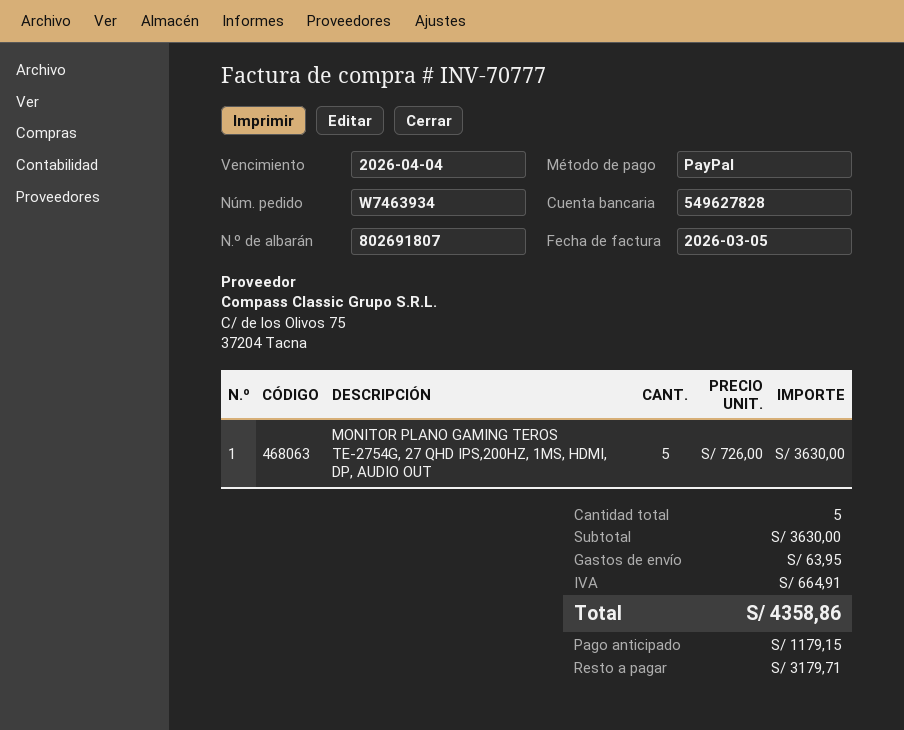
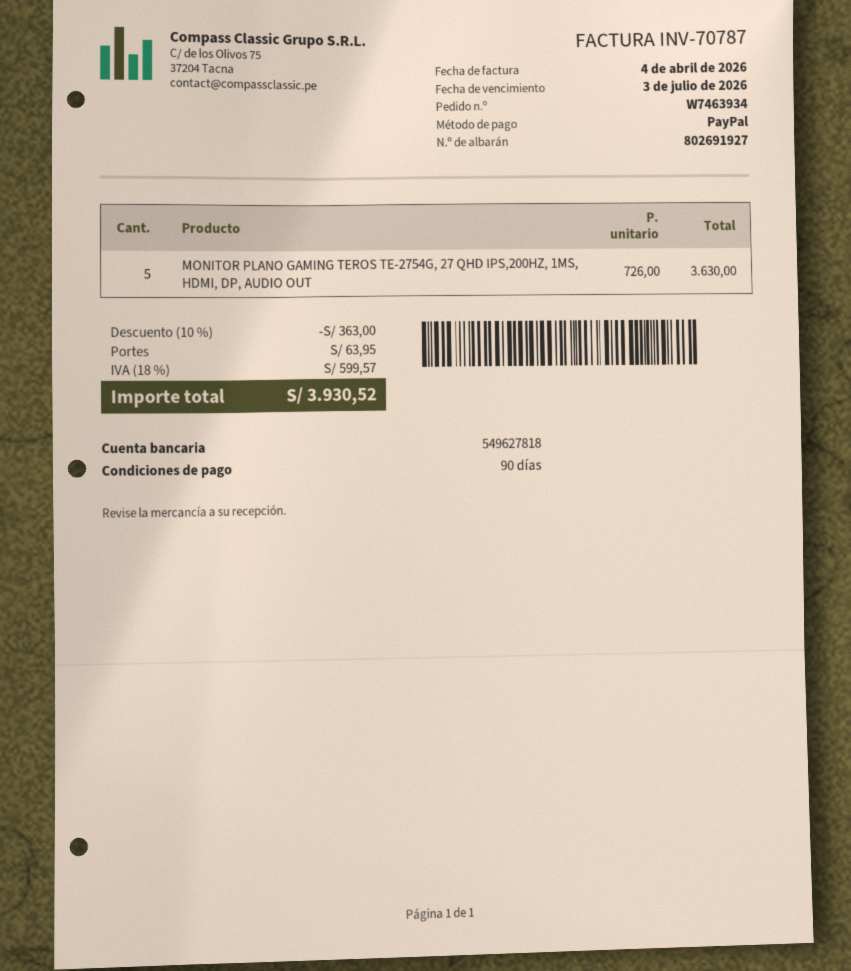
delivery note number: 802691807 -> 802691927
invoice number: INV-70777 -> INV-70787
invoice date: 2026-03-05 -> 2026-04-04
due date: 2026-04-04 -> 2026-07-03
bank account: 549627828 -> 549627818
discount: none -> 10% = 363.00
tax: 664.91 -> 599.57
total: 4358.86 -> 3930.52

